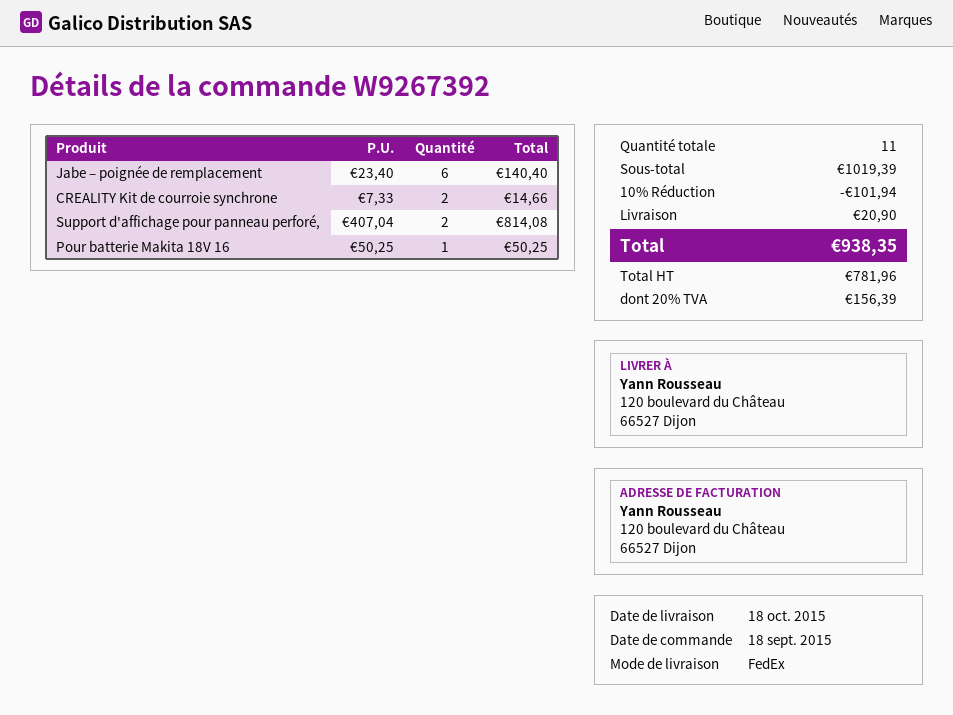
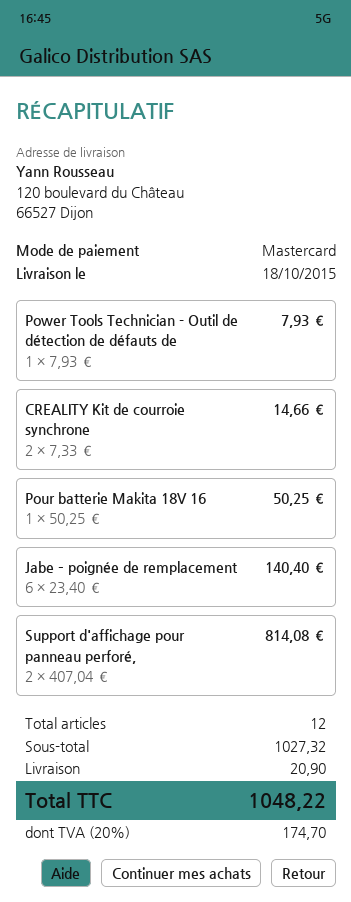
Power Tools Technician - Outil de détection de défauts de: none -> 1 x 7.93 = 7.93
total quantity: 11 -> 12
subtotal: 1019.39 -> 1027.32
discount: 10% = 101.94 -> none
tax: 20% = 156.39 -> 20% = 174.70
total: 938.35 -> 1048.22

